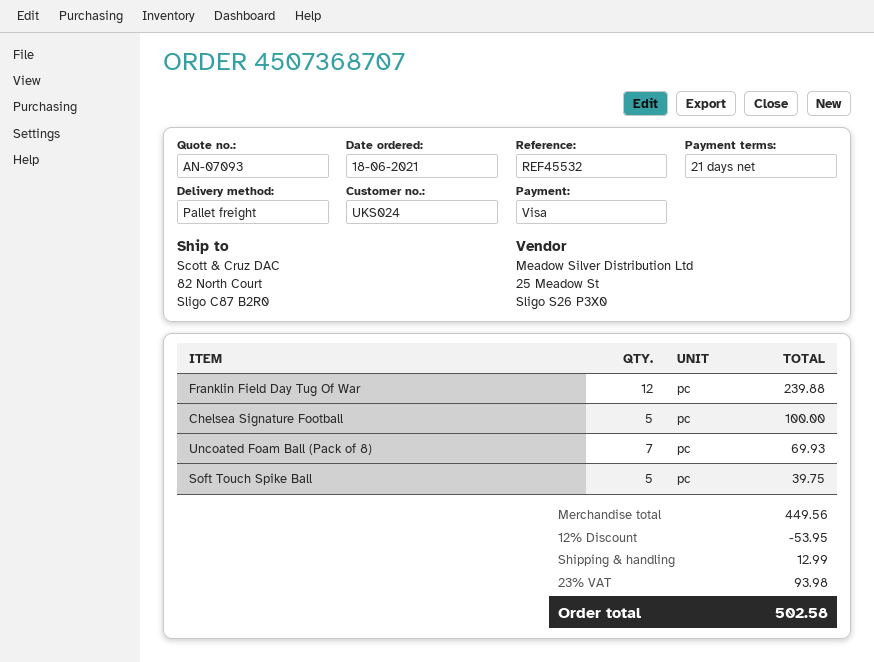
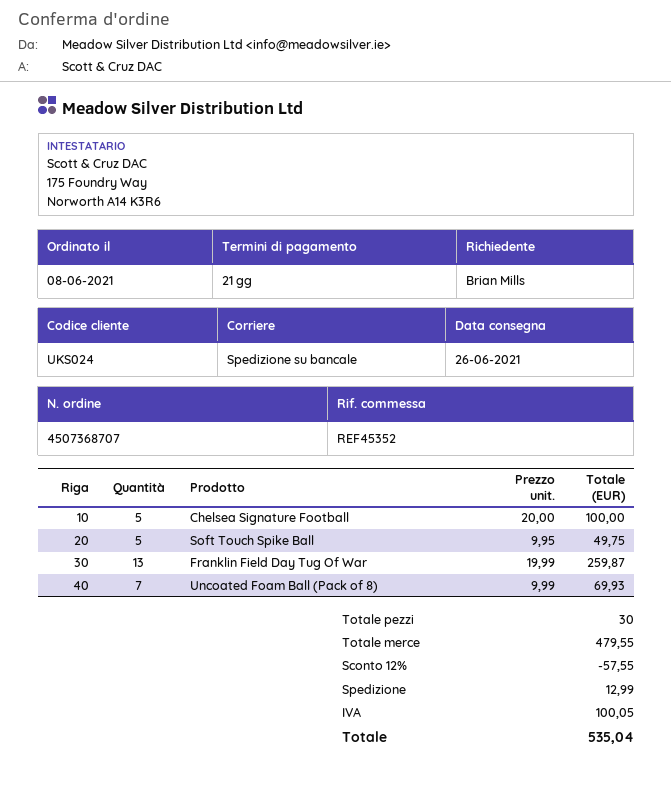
order date: 2021-06-18 -> 2021-06-08
reference: REF45532 -> REF45352
Franklin Field Day Tug Of War: 12 for 239.88 -> 13 for 259.87
Soft Touch Spike Ball: 5 for 39.75 -> 5 for 49.75
subtotal: 449.56 -> 479.55
discount: 12% = 53.95 -> 12% = 57.55
tax: 93.98 -> 100.05
total: 502.58 -> 535.04

